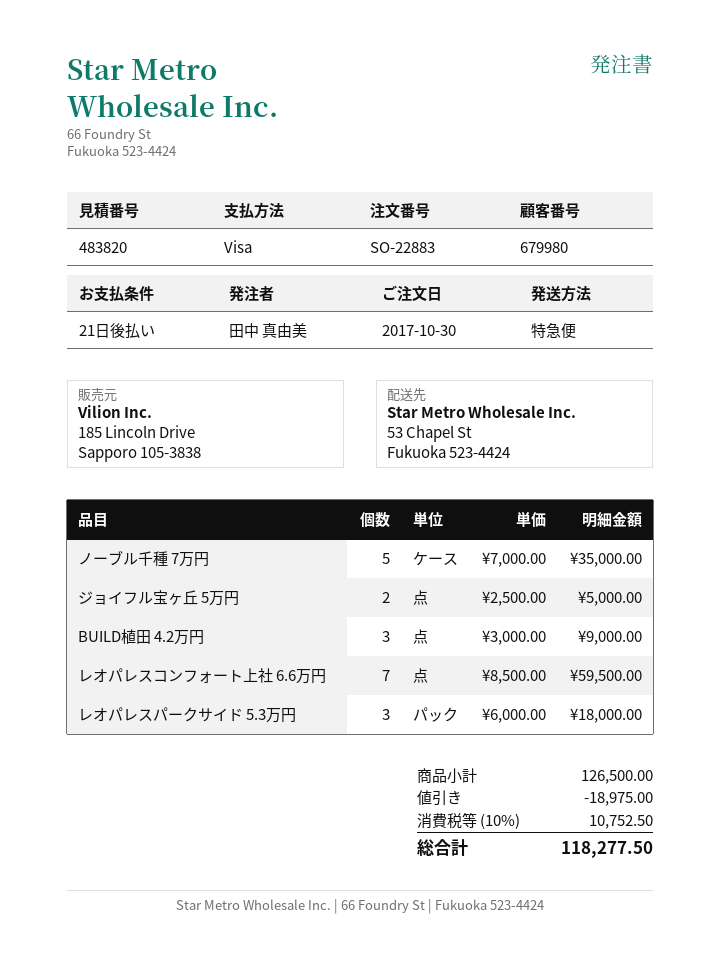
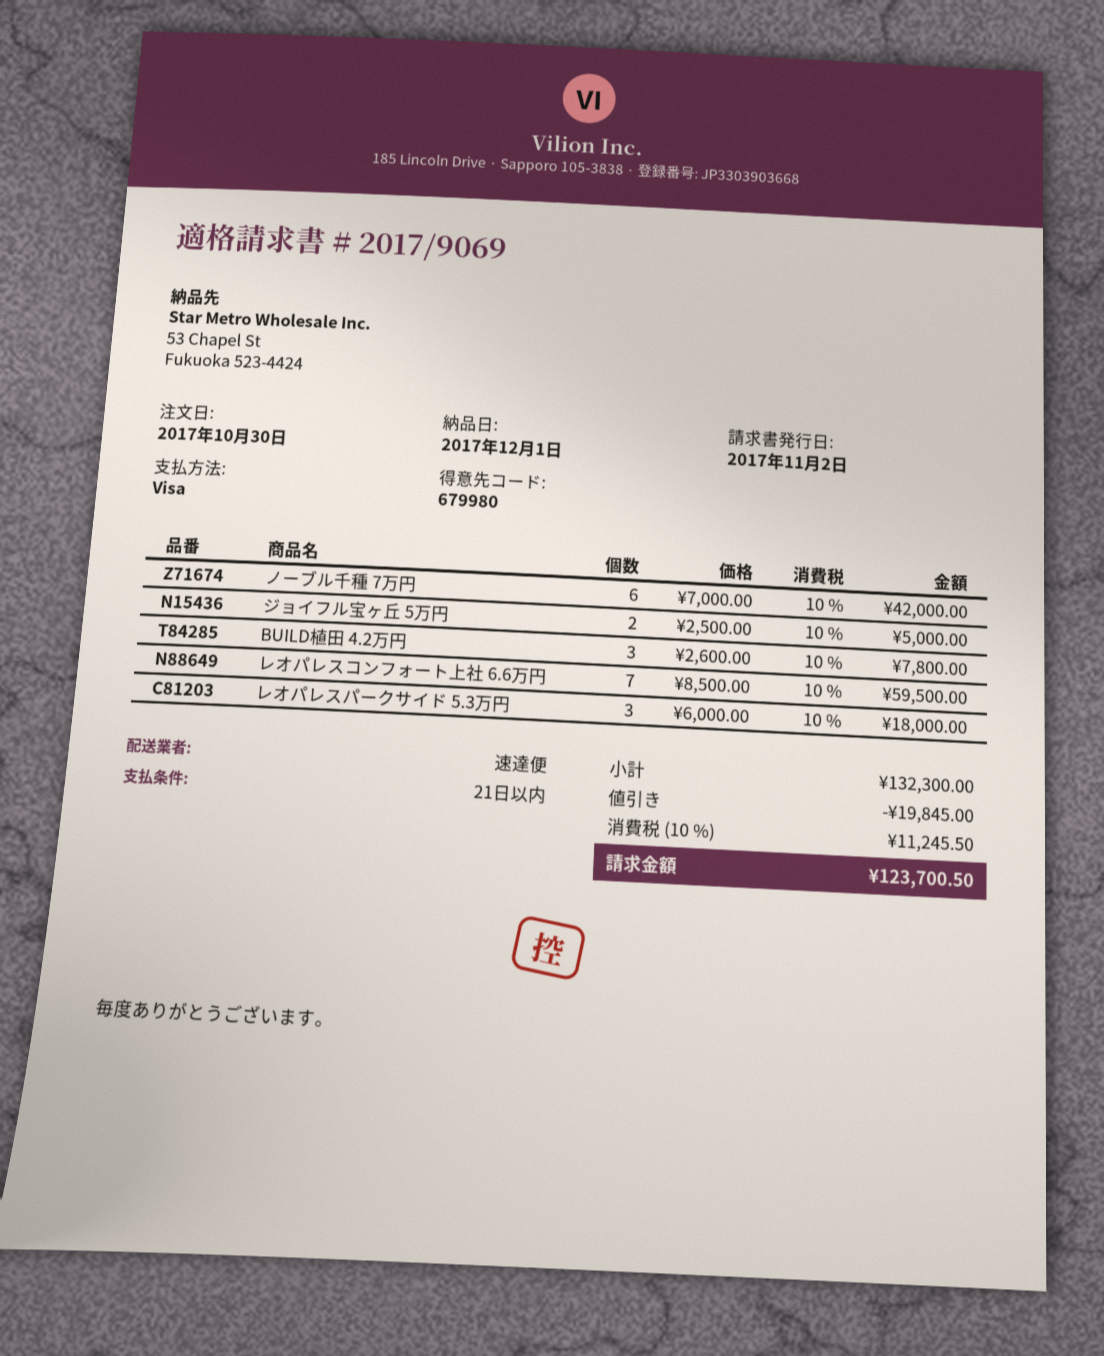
ノーブル千種 7万円: 5 x 7000.00 = 35000.00 -> 6 x 7000.00 = 42000.00
BUILD植田 4.2万円: 3 x 3000.00 = 9000.00 -> 3 x 2600.00 = 7800.00
subtotal: 126500.00 -> 132300.00
discount: 18975.00 -> 19845.00
tax: 10% = 10752.50 -> 10% = 11245.50
total: 118277.50 -> 123700.50

